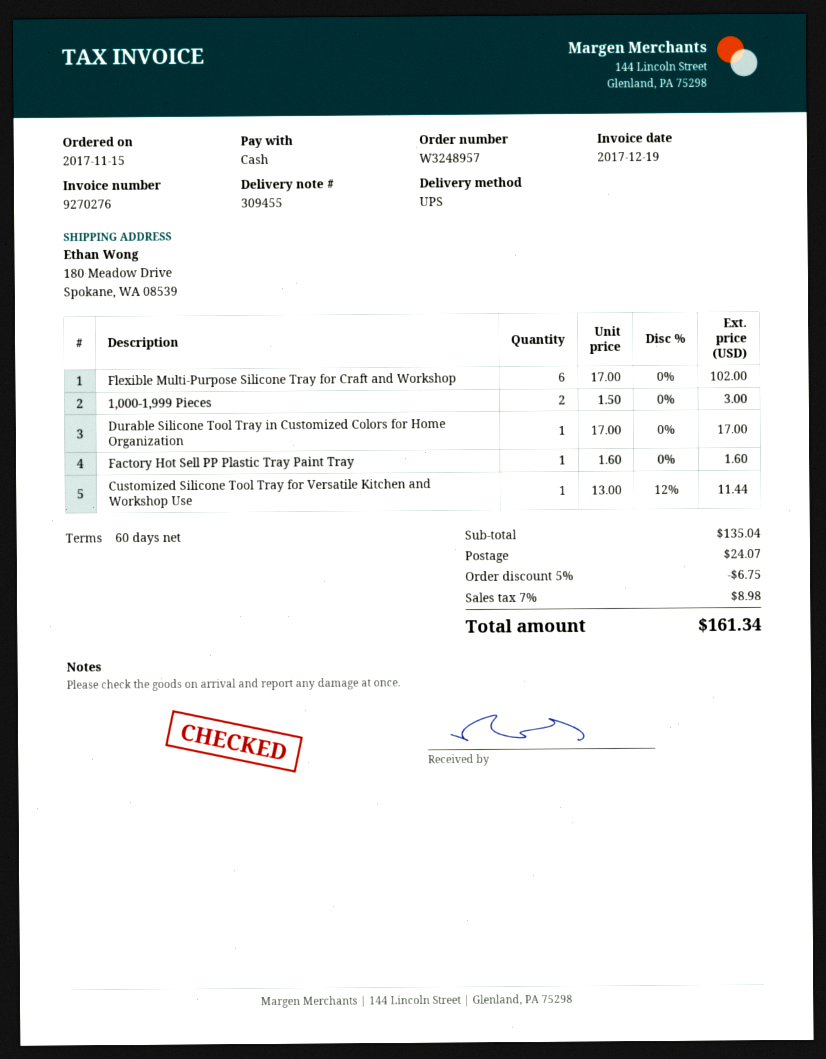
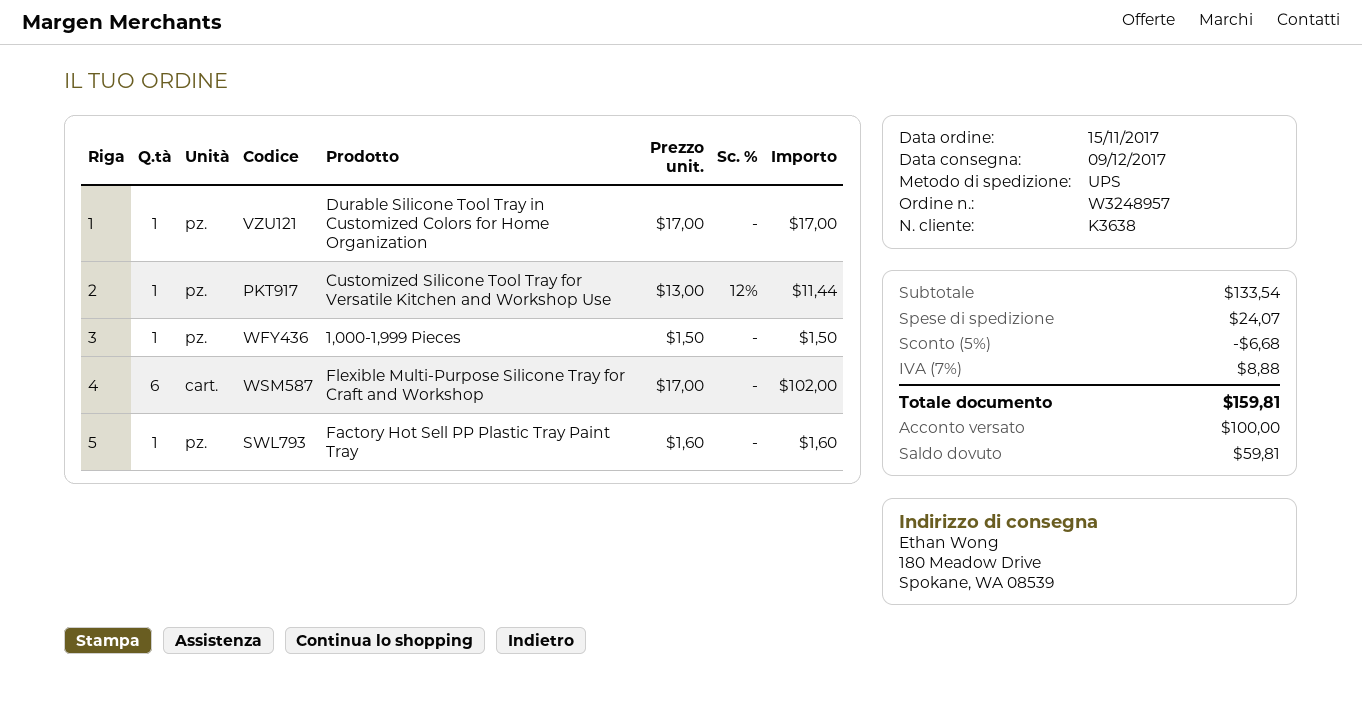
1,000-1,999 Pieces: 2 x 1.50 = 3.00 -> 1 x 1.50 = 1.50
subtotal: 135.04 -> 133.54
discount: 5% = 6.75 -> 5% = 6.68
tax: 7% = 8.98 -> 7% = 8.88
total: 161.34 -> 159.81

